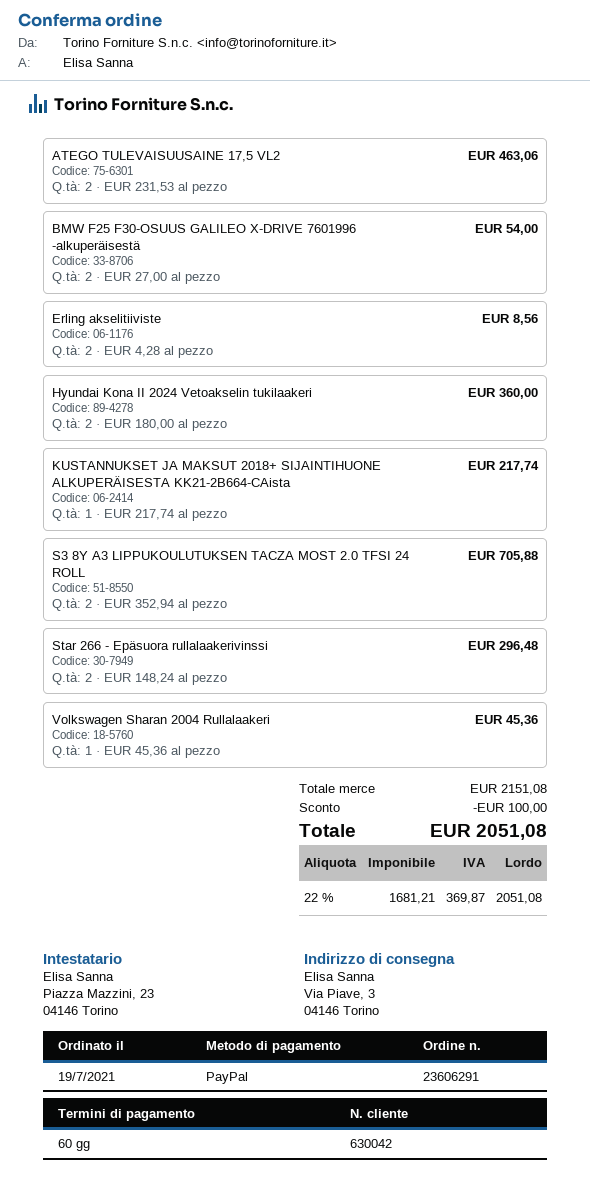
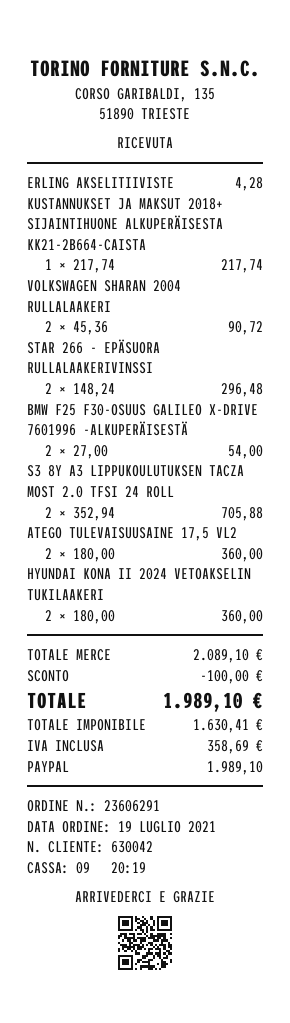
ATEGO TULEVAISUUSAINE 17,5 VL2: 2 x 231.53 = 463.06 -> 2 x 180.00 = 360.00
Erling akselitiiviste: 2 x 4.28 = 8.56 -> 1 x 4.28 = 4.28
Volkswagen Sharan 2004 Rullalaakeri: 1 x 45.36 = 45.36 -> 2 x 45.36 = 90.72
subtotal: 2151.08 -> 2089.10
net: 1681.21 -> 1630.41
tax: 369.87 -> 358.69
total: 2051.08 -> 1989.10

